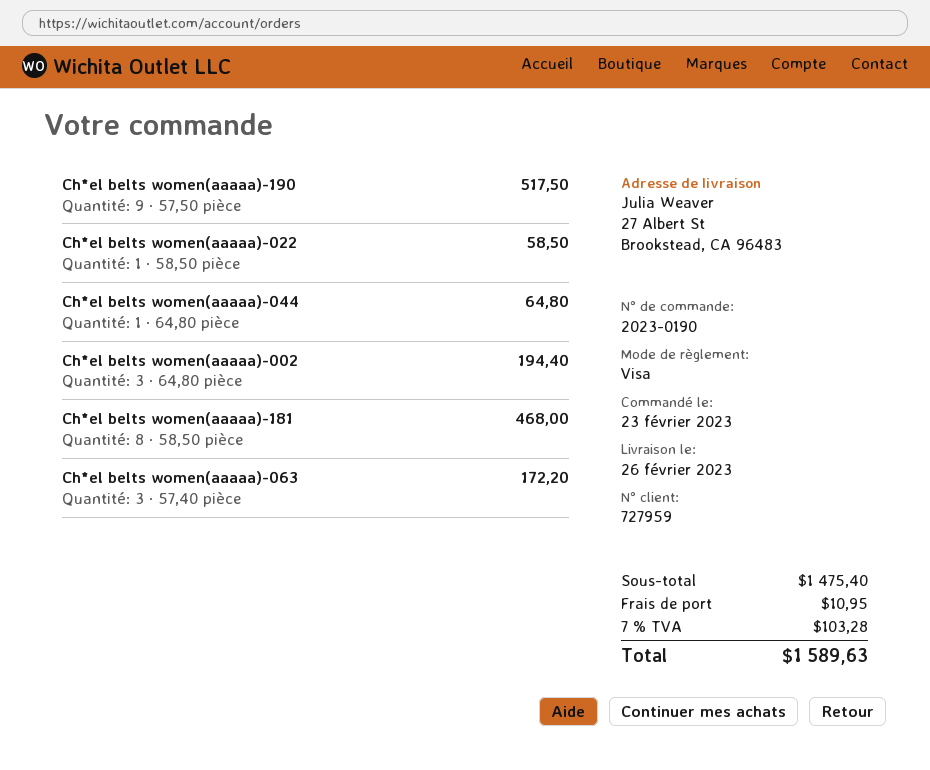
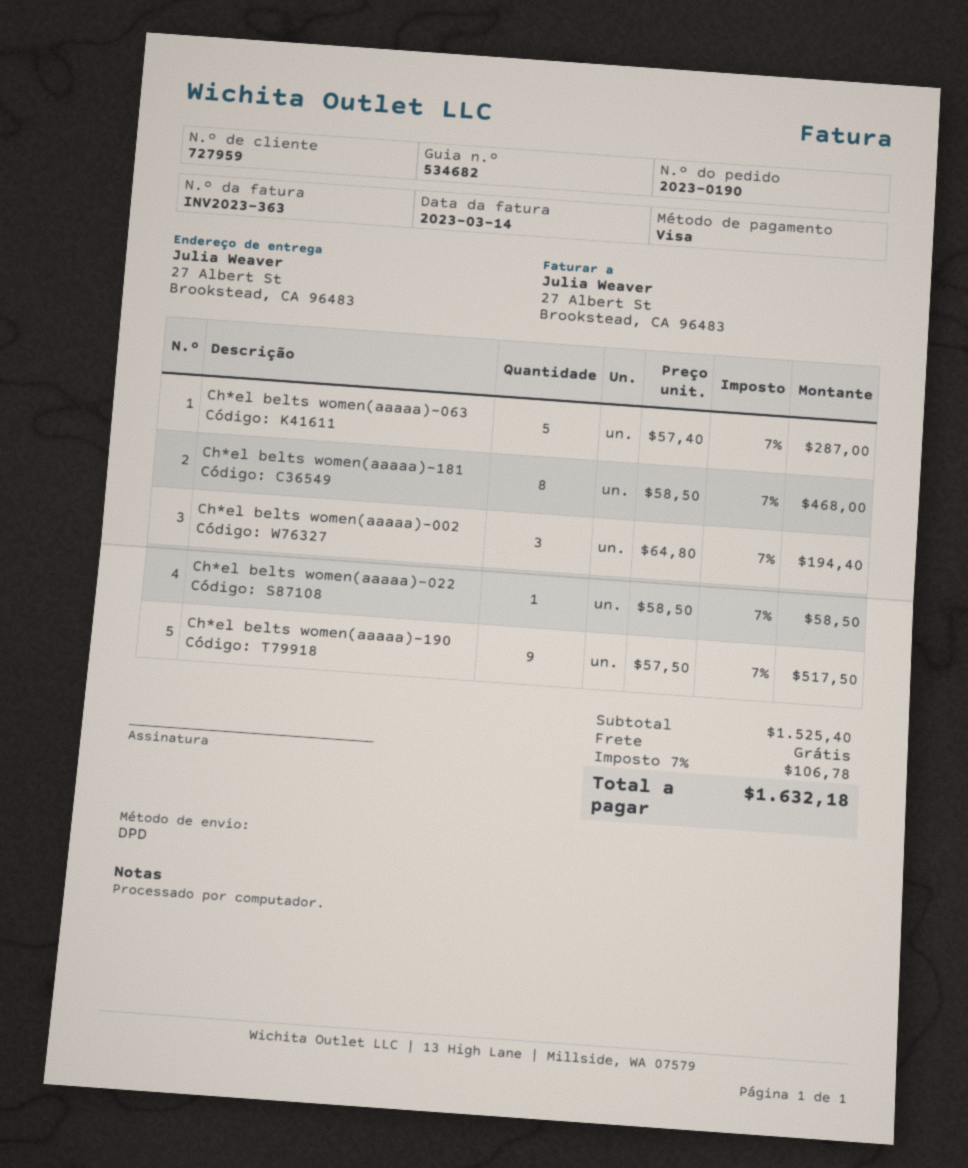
Ch*el belts women(aaaaa)-044: 1 x 64.80 = 64.80 -> none
Ch*el belts women(aaaaa)-063: 3 x 57.40 = 172.20 -> 5 x 57.40 = 287.00
subtotal: 1475.40 -> 1525.40
shipping: 10.95 -> 0.00
tax: 7% = 103.28 -> 7% = 106.78
total: 1589.63 -> 1632.18

